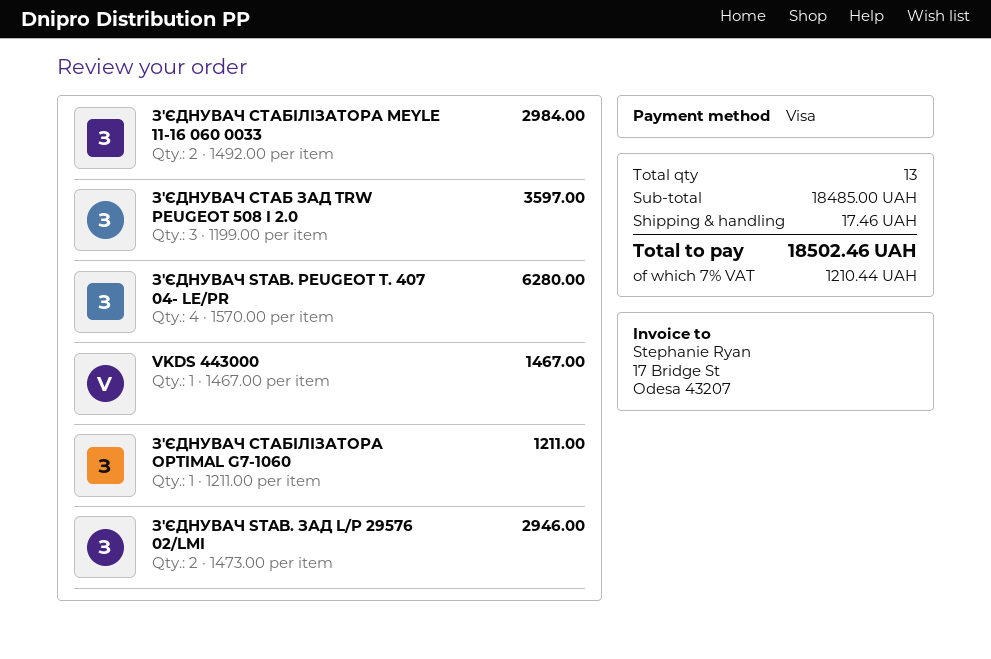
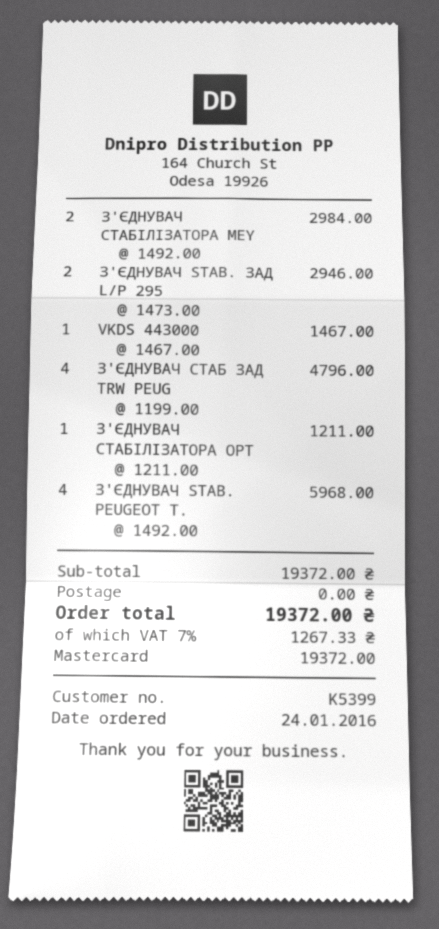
payment method: Visa -> Mastercard
З'ЄДНУВАЧ СТАБ ЗАД TRW PEUGEOT 508 I 2.0: 3 x 1199.00 = 3597.00 -> 4 x 1199.00 = 4796.00
З'ЄДНУВАЧ STAB. PEUGEOT T. 407 04- LE/PR: 4 x 1570.00 = 6280.00 -> 4 x 1492.00 = 5968.00
subtotal: 18485.00 -> 19372.00
shipping: 17.46 -> 0.00
tax: 7% = 1210.44 -> 7% = 1267.33
total: 18502.46 -> 19372.00

